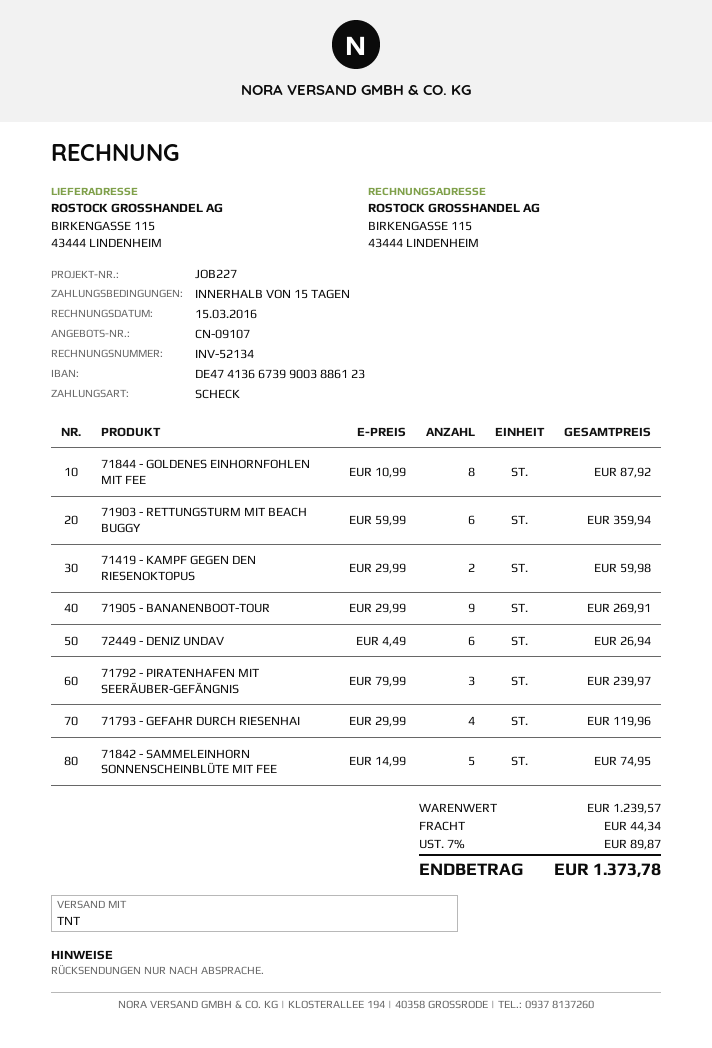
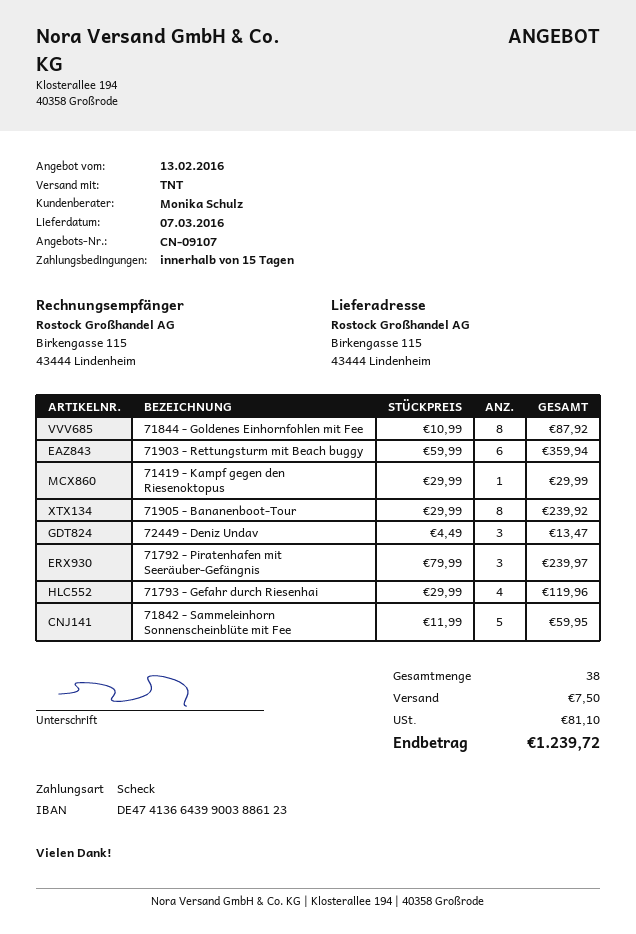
bank account: DE47413667399003886123 -> DE47413664399003886123
71419 - KAMPF GEGEN DEN RIESENOKTOPUS: 2 x 29.99 = 59.98 -> 1 x 29.99 = 29.99
71905 - BANANENBOOT-TOUR: 9 x 29.99 = 269.91 -> 8 x 29.99 = 239.92
72449 - DENIZ UNDAV: 6 x 4.49 = 26.94 -> 3 x 4.49 = 13.47
71842 - SAMMELEINHORN SONNENSCHEINBLÜTE MIT FEE: 5 x 14.99 = 74.95 -> 5 x 11.99 = 59.95
shipping: 44.34 -> 7.50
tax: 89.87 -> 81.10
total: 1373.78 -> 1239.72

